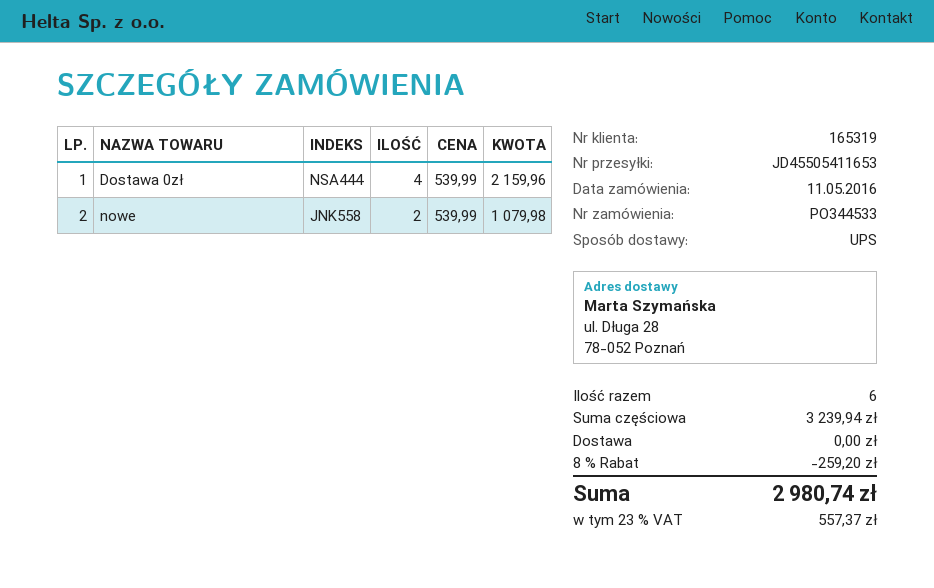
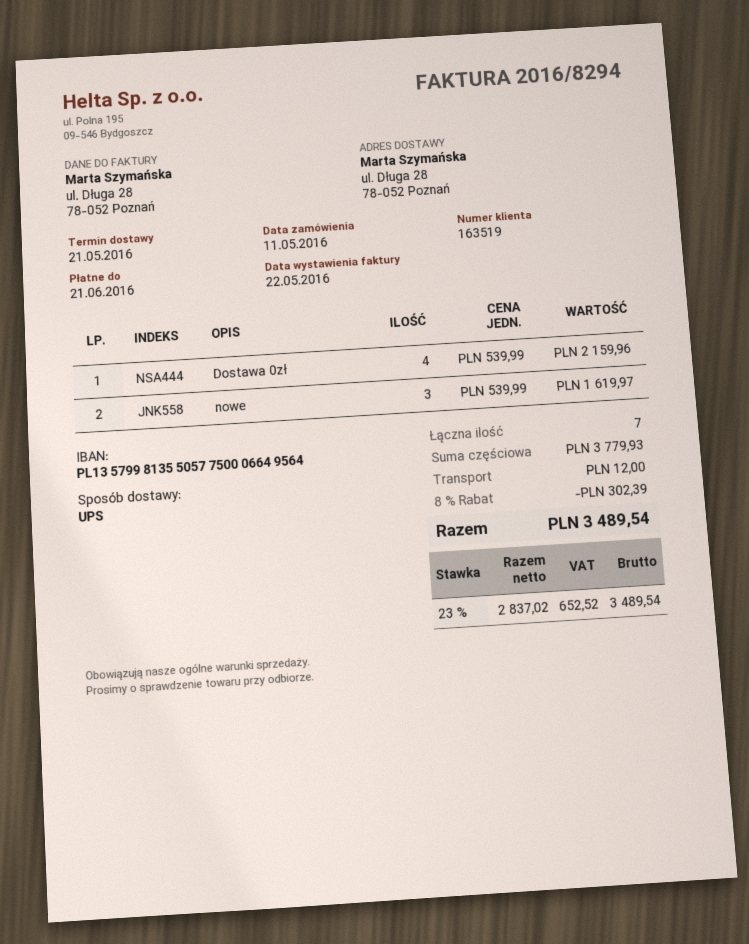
customer number: 165319 -> 163519
nowe: 2 x 539.99 = 1079.98 -> 3 x 539.99 = 1619.97
total quantity: 6 -> 7
subtotal: 3239.94 -> 3779.93
discount: 8% = 259.20 -> 8% = 302.39
shipping: 0.00 -> 12.00
tax: 23% = 557.37 -> 23% = 652.52
total: 2980.74 -> 3489.54

